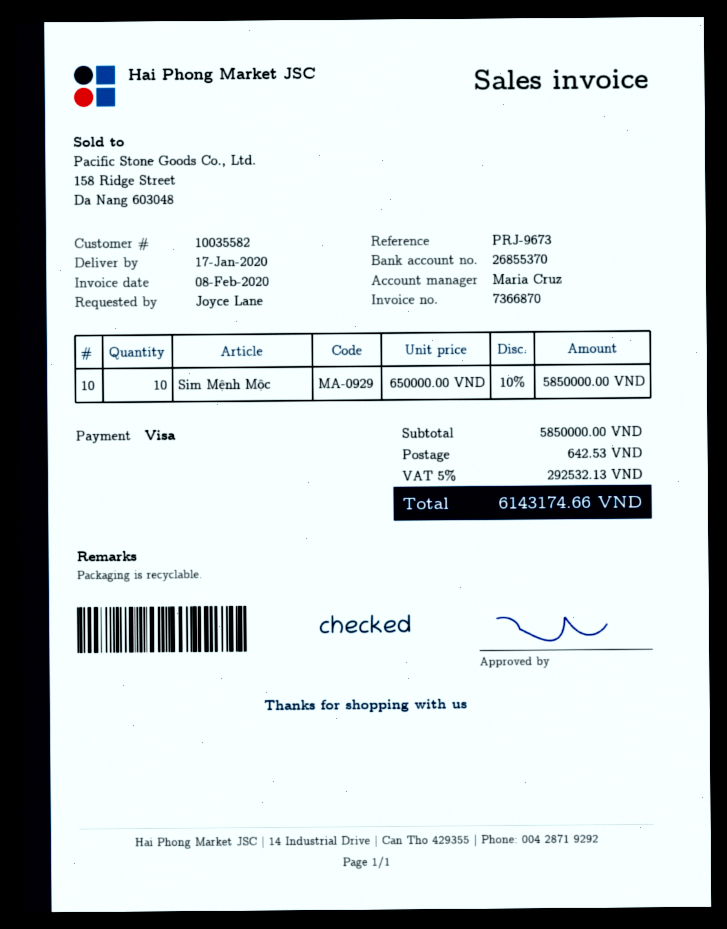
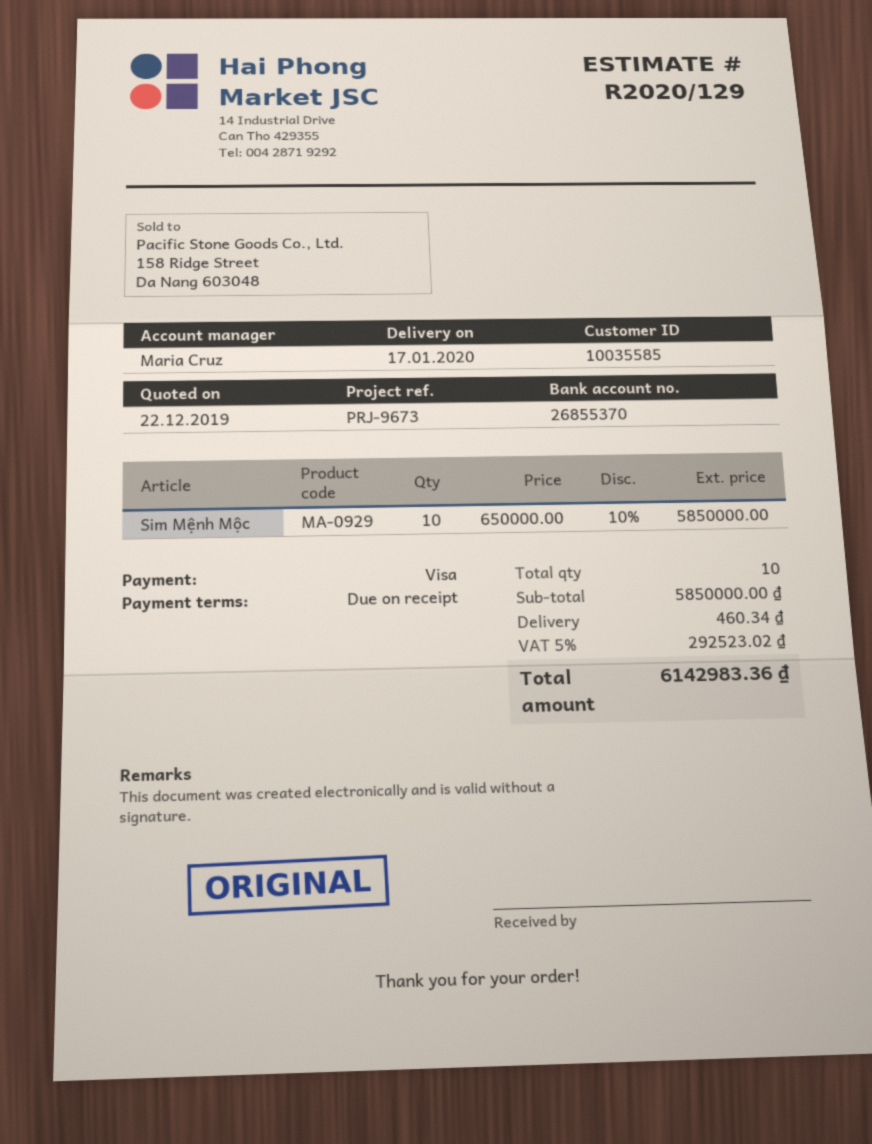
customer number: 10035582 -> 10035585
shipping: 642.53 -> 460.34
tax: 5% = 292532.13 -> 5% = 292523.02
total: 6143174.66 -> 6142983.36

